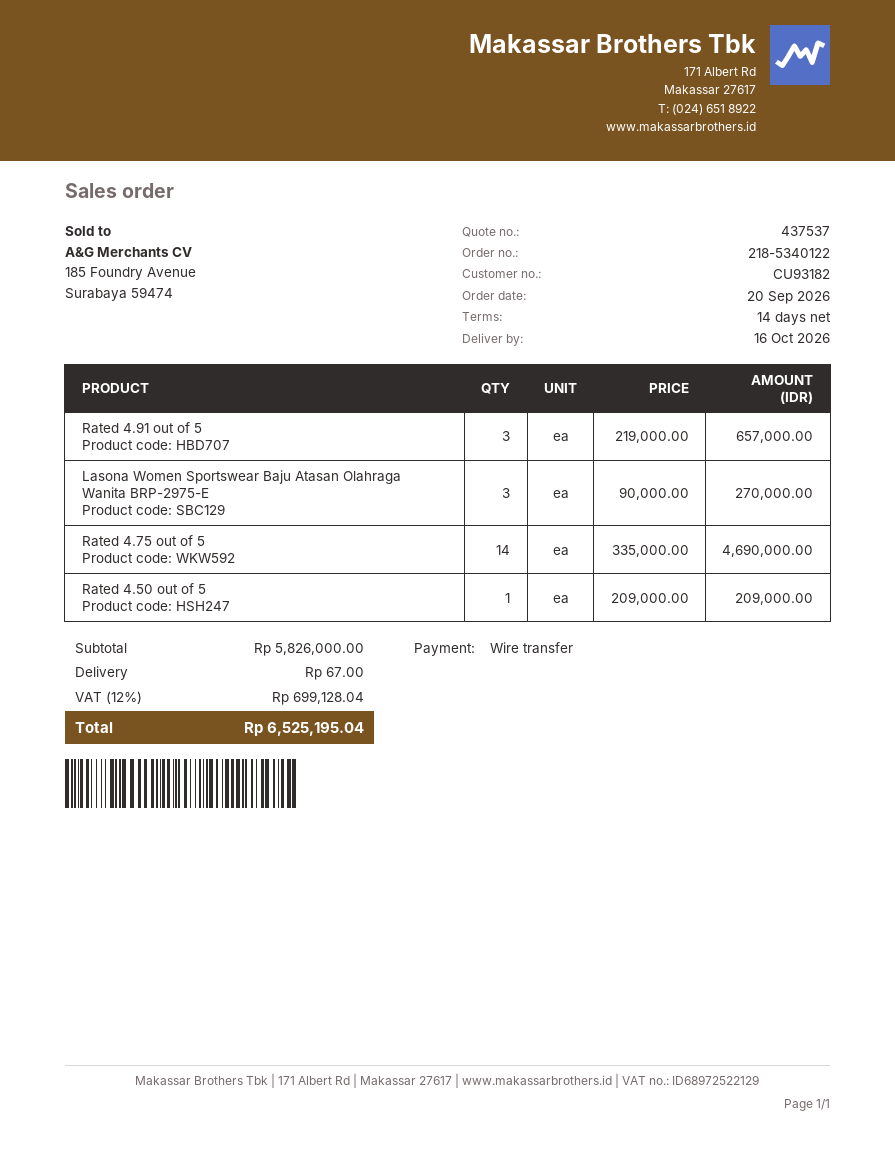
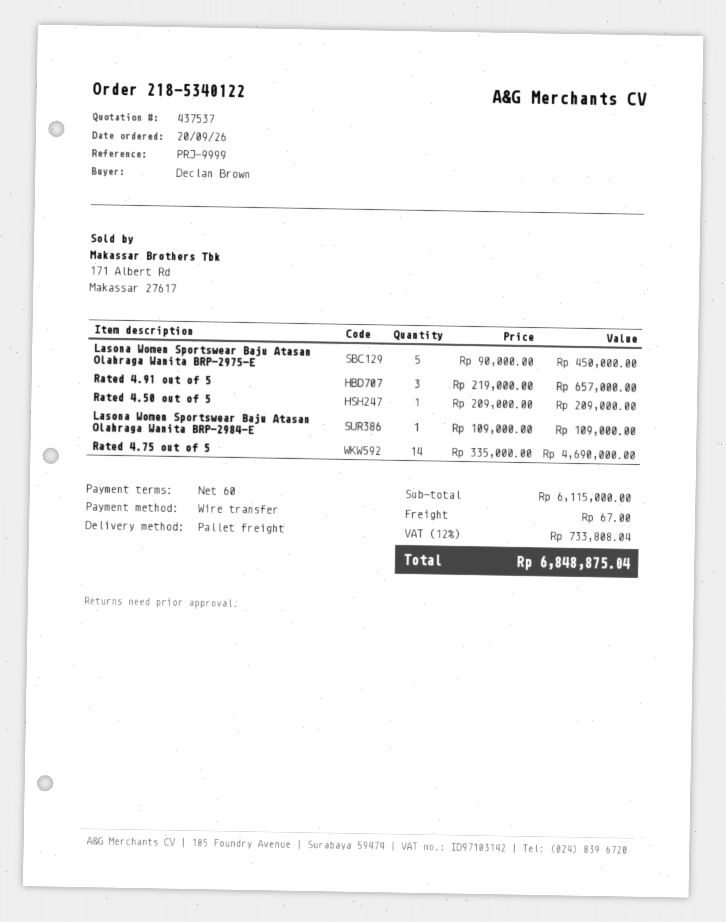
payment terms: 14 days -> 60 days
Lasona Women Sportswear Baju Atasan Olahraga Wanita BRP-2975-E: 3 x 90000.00 = 270000.00 -> 5 x 90000.00 = 450000.00
Lasona Women Sportswear Baju Atasan Olahraga Wanita BRP-2984-E: none -> 1 x 109000.00 = 109000.00
subtotal: 5826000.00 -> 6115000.00
tax: 12% = 699128.04 -> 12% = 733808.04
total: 6525195.04 -> 6848875.04

